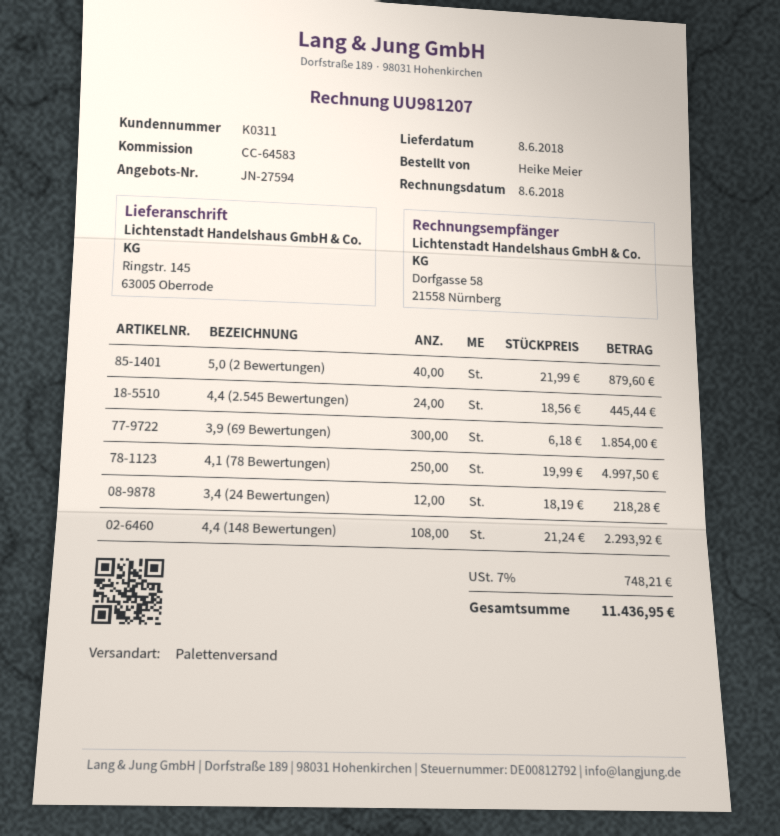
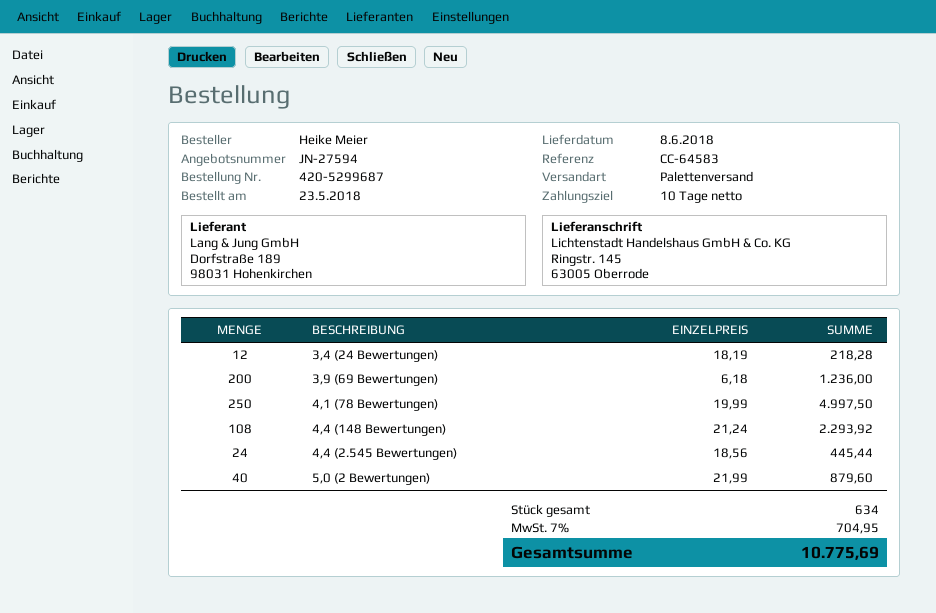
3,9 (69 Bewertungen): 300 x 6.18 = 1854.00 -> 200 x 6.18 = 1236.00
tax: 7% = 748.21 -> 7% = 704.95
total: 11436.95 -> 10775.69

